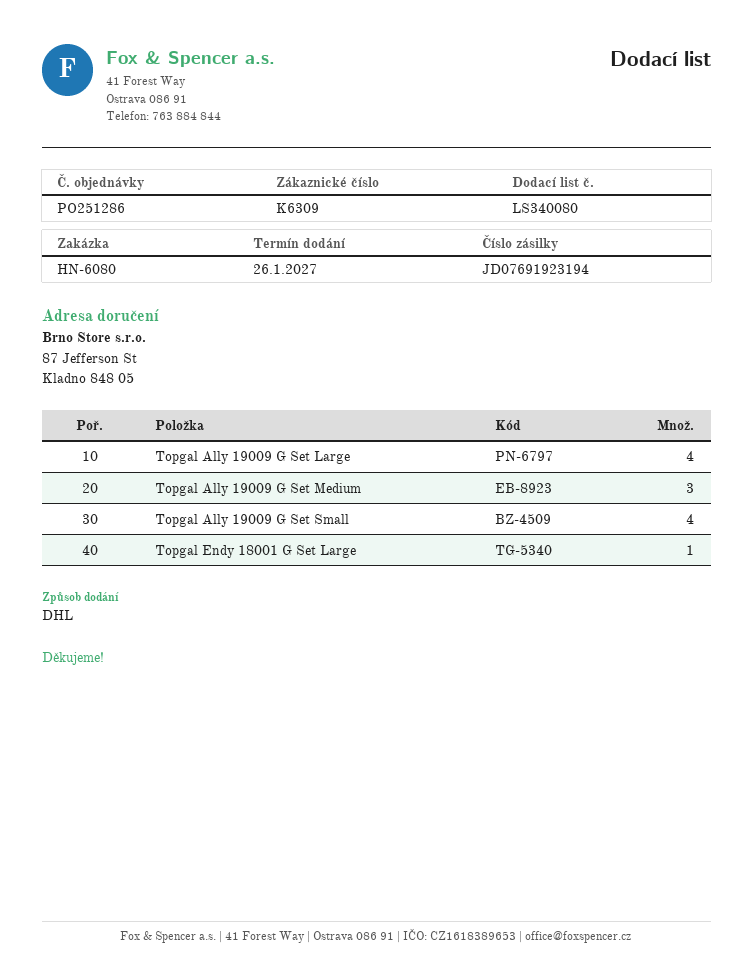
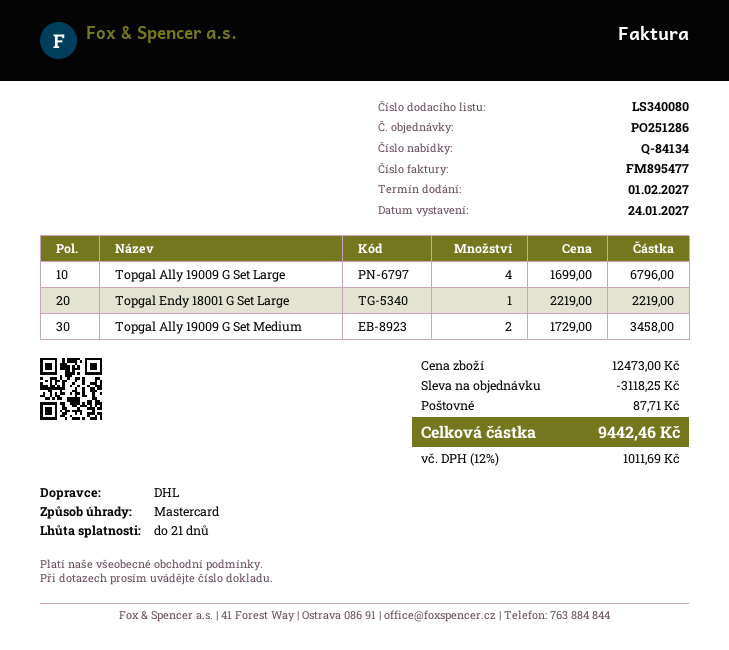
delivery date: 2027-01-26 -> 2027-02-01
Topgal Ally 19009 G Set Medium: 3 -> 2
Topgal Ally 19009 G Set Small: 4 -> none

